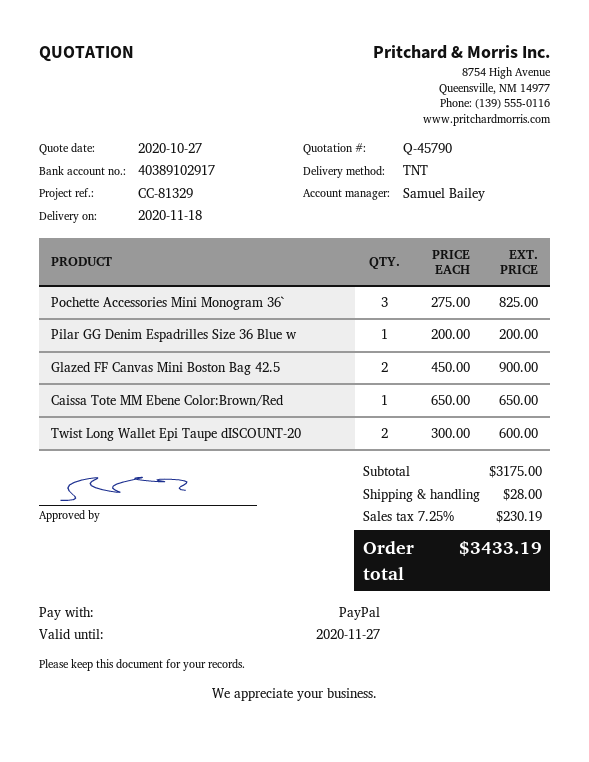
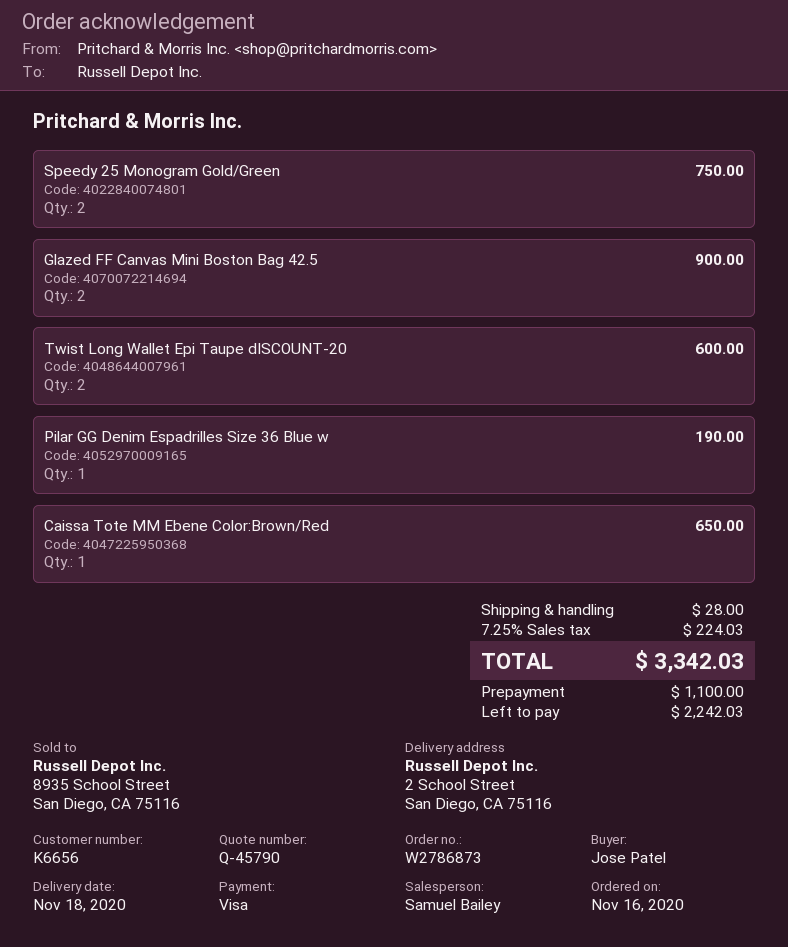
payment method: PayPal -> Visa
Pochette Accessories Mini Monogram 36`: 3 for 825.00 -> none
Pilar GG Denim Espadrilles Size 36 Blue w: 1 for 200.00 -> 1 for 190.00
Speedy 25 Monogram Gold/Green: none -> 2 for 750.00
tax: 7.25% = 230.19 -> 7.25% = 224.03
total: 3433.19 -> 3342.03

